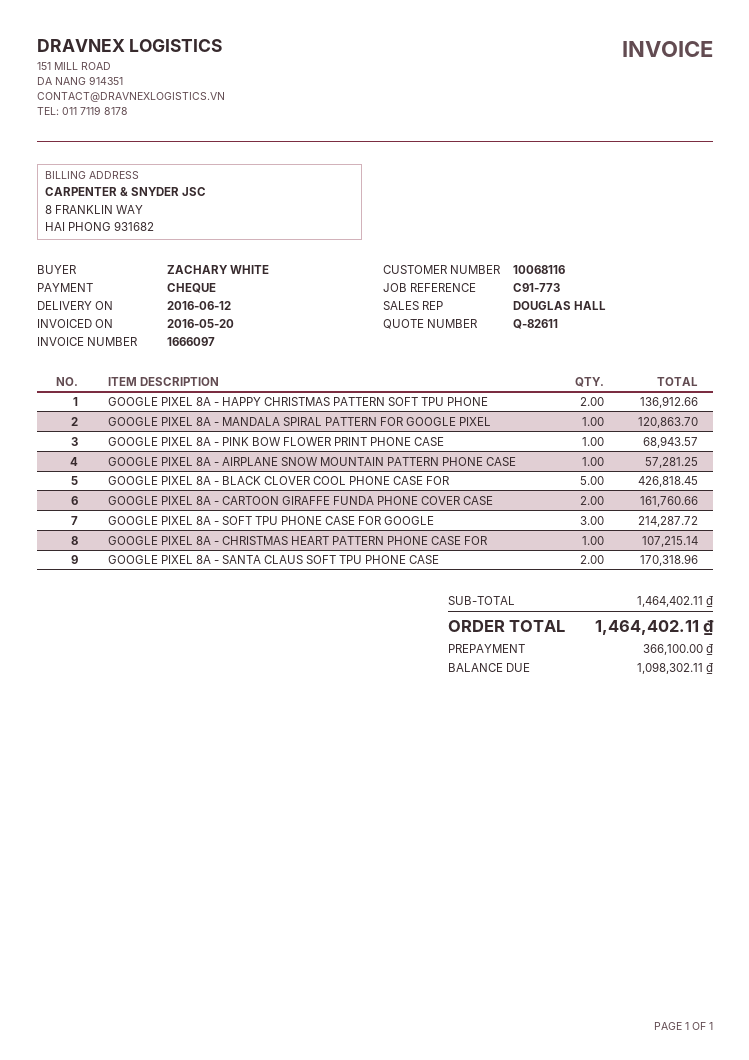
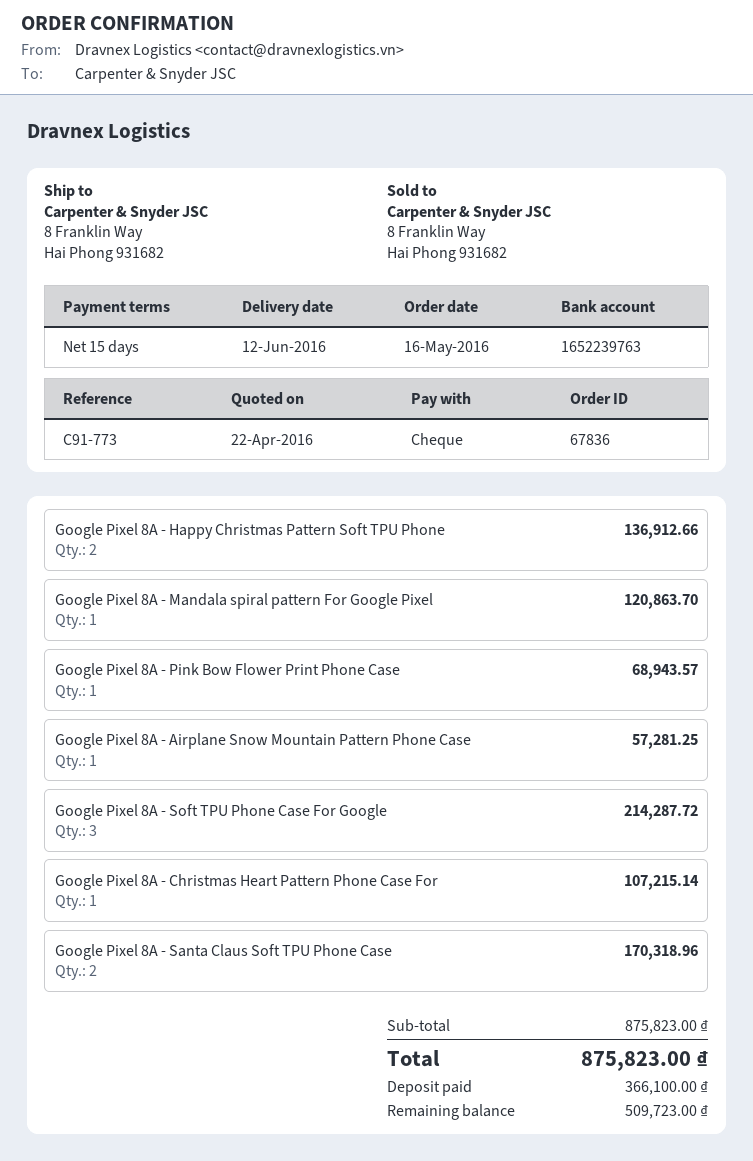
GOOGLE PIXEL 8A - BLACK CLOVER COOL PHONE CASE FOR: 5 for 426818.45 -> none
GOOGLE PIXEL 8A - CARTOON GIRAFFE FUNDA PHONE COVER CASE: 2 for 161760.66 -> none
subtotal: 1464402.11 -> 875823.00
total: 1464402.11 -> 875823.00
balance: 1098302.11 -> 509723.00

